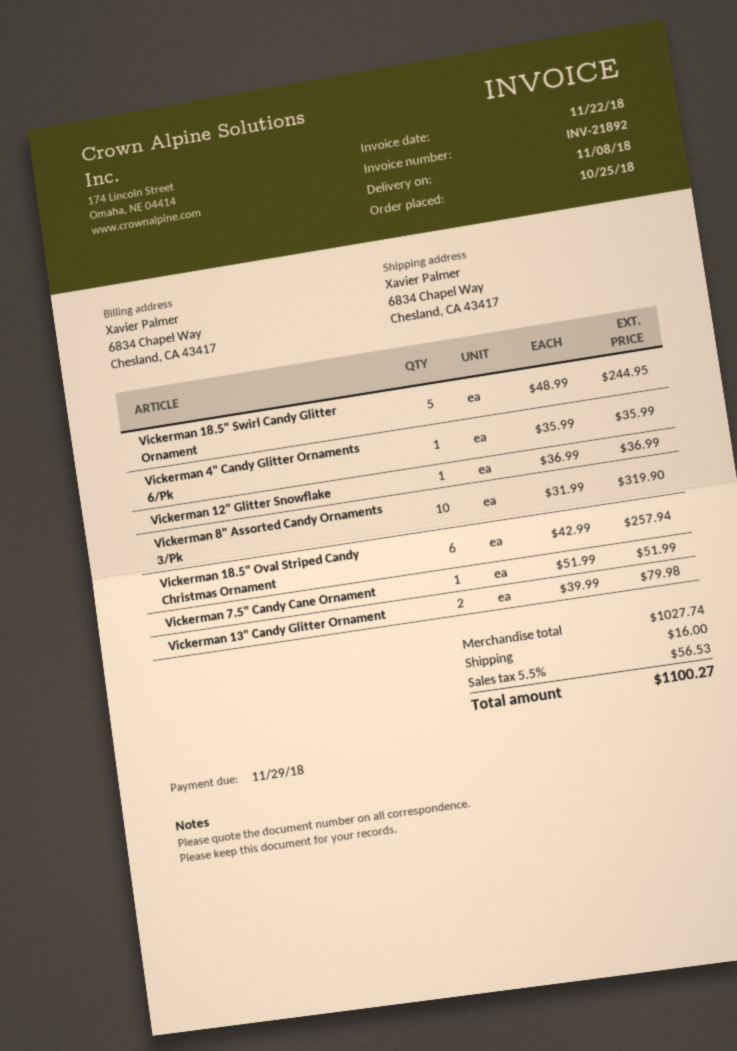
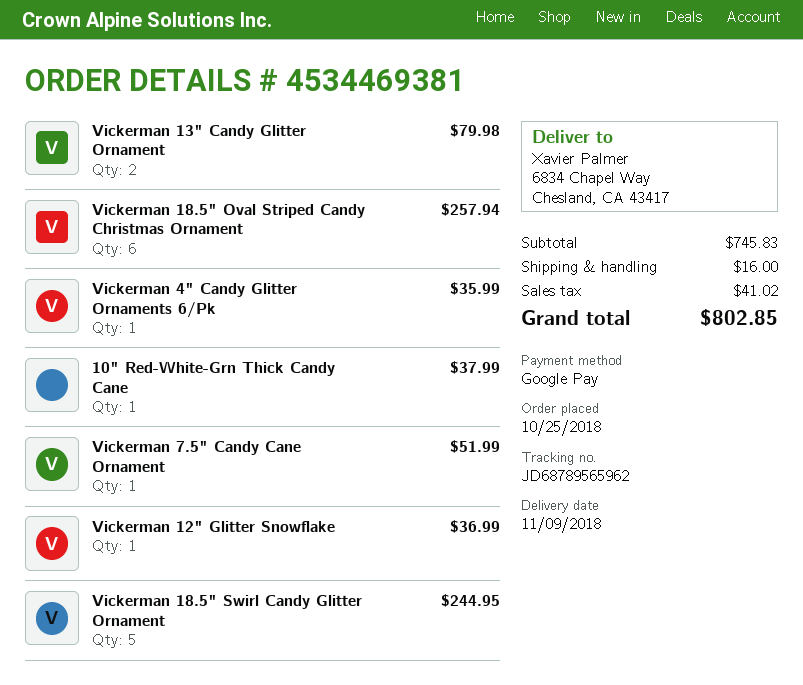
delivery date: 2018-11-08 -> 2018-11-09
Vickerman 8" Assorted Candy Ornaments 3/Pk: 10 for 319.90 -> none
10" Red-White-Grn Thick Candy Cane: none -> 1 for 37.99
subtotal: 1027.74 -> 745.83
tax: 56.53 -> 41.02
total: 1100.27 -> 802.85

